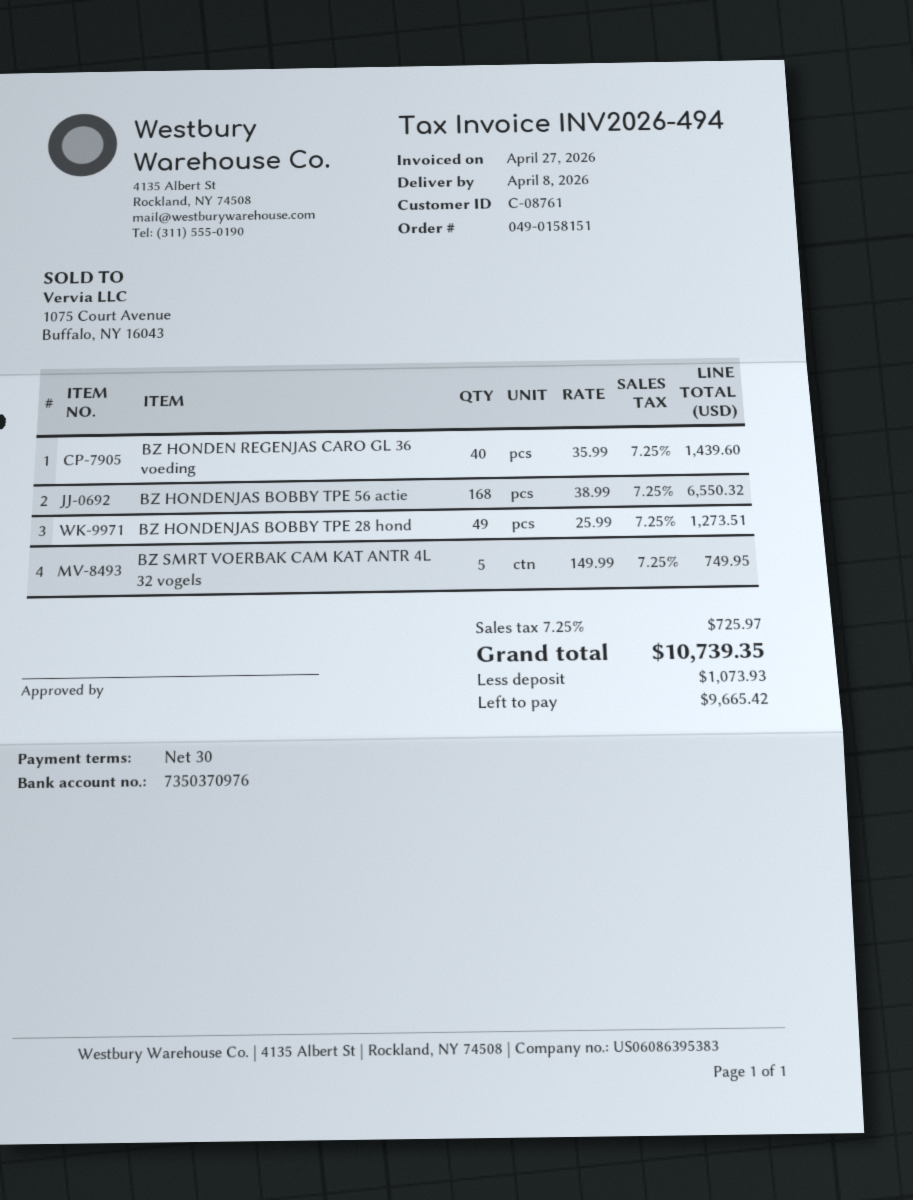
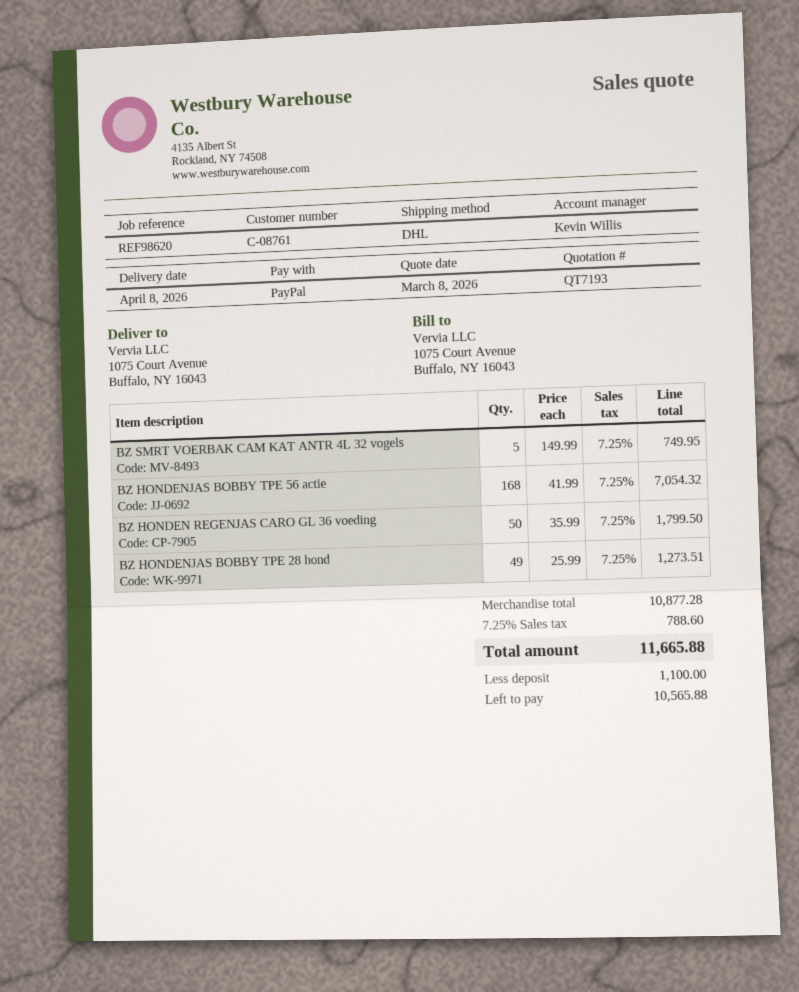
BZ HONDEN REGENJAS CARO GL 36 voeding: 40 x 35.99 = 1439.60 -> 50 x 35.99 = 1799.50
BZ HONDENJAS BOBBY TPE 56 actie: 168 x 38.99 = 6550.32 -> 168 x 41.99 = 7054.32
tax: 7.25% = 725.97 -> 7.25% = 788.60
total: 10739.35 -> 11665.88
deposit: 1073.93 -> 1100.00
balance: 9665.42 -> 10565.88

